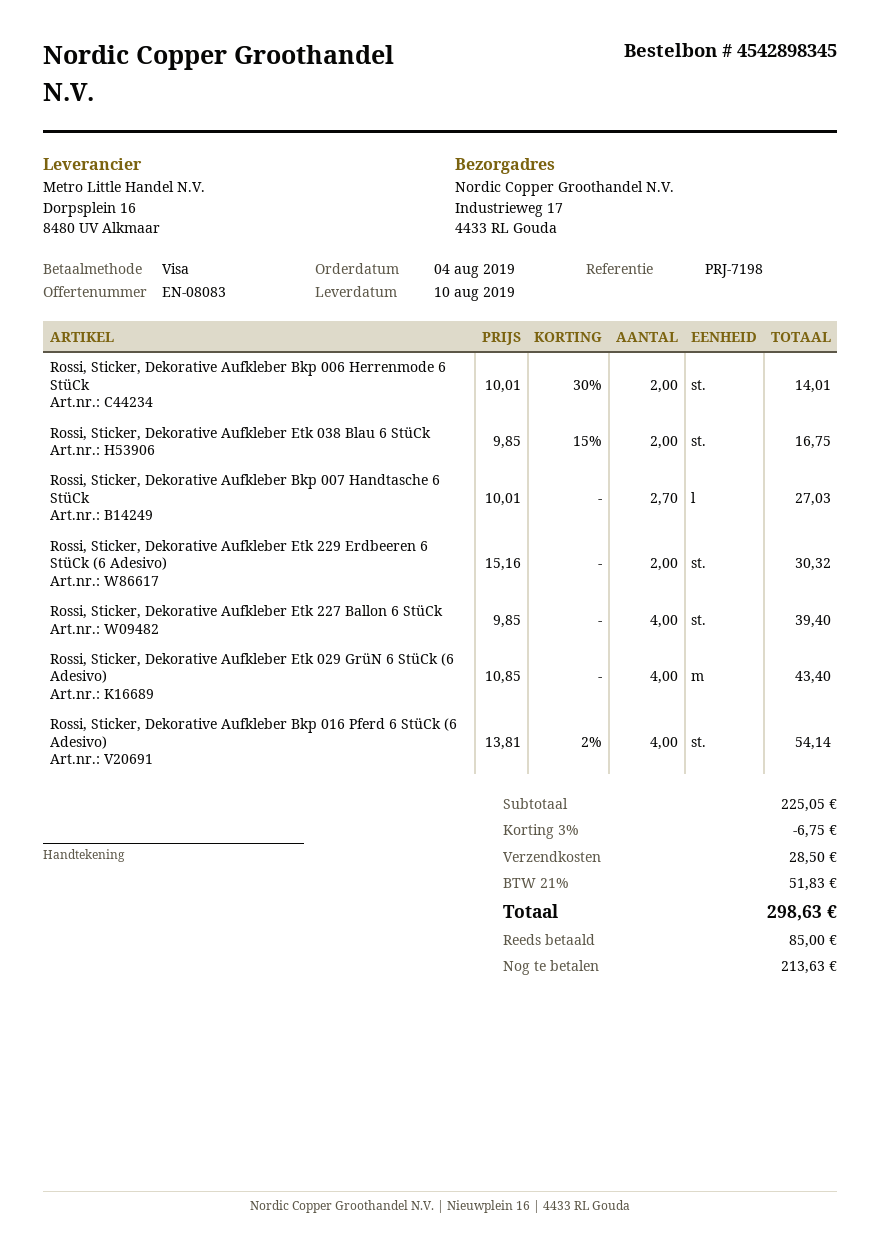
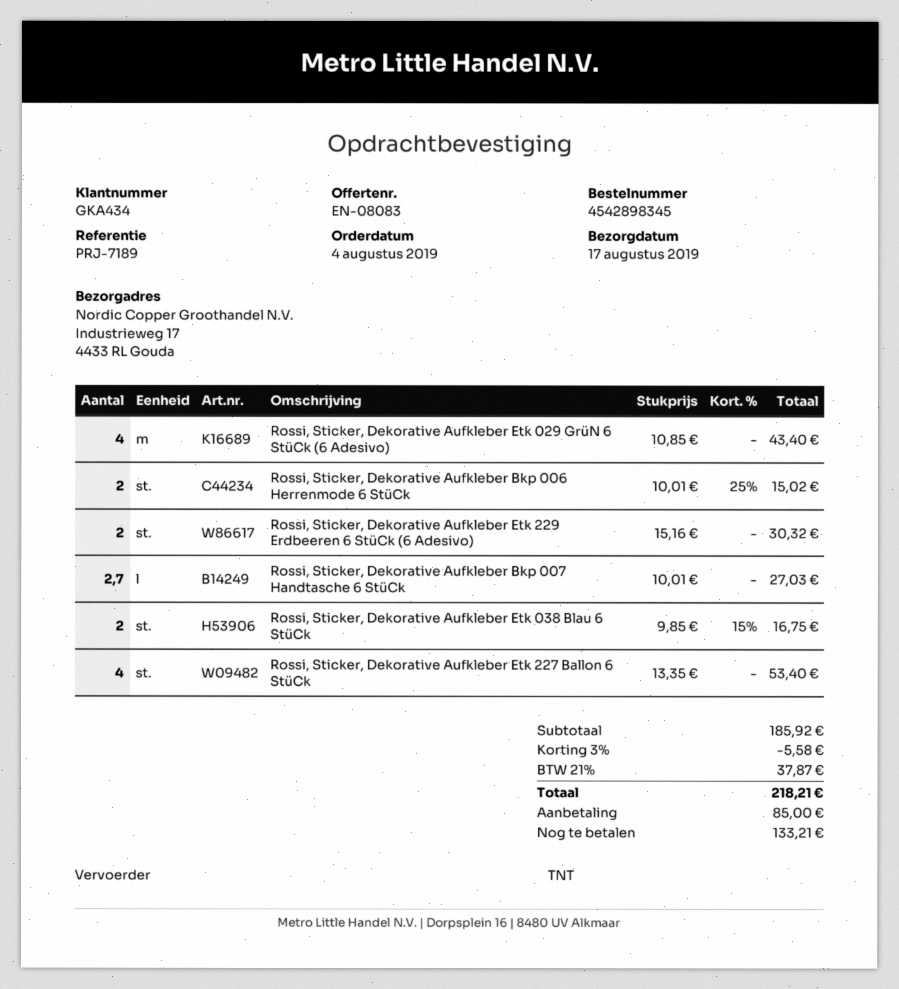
delivery date: 2019-08-10 -> 2019-08-17
reference: PRJ-7198 -> PRJ-7189
Rossi, Sticker, Dekorative Aufkleber Bkp 006 Herrenmode 6 StüCk: 2 x 10.01 - 30% = 14.01 -> 2 x 10.01 - 25% = 15.02
Rossi, Sticker, Dekorative Aufkleber Etk 227 Ballon 6 StüCk: 4 x 9.85 = 39.40 -> 4 x 13.35 = 53.40
Rossi, Sticker, Dekorative Aufkleber Bkp 016 Pferd 6 StüCk (6 Adesivo): 4 x 13.81 - 2% = 54.14 -> none
subtotal: 225.05 -> 185.92
discount: 3% = 6.75 -> 3% = 5.58
shipping: 28.50 -> none
tax: 21% = 51.83 -> 21% = 37.87
total: 298.63 -> 218.21
balance: 213.63 -> 133.21

